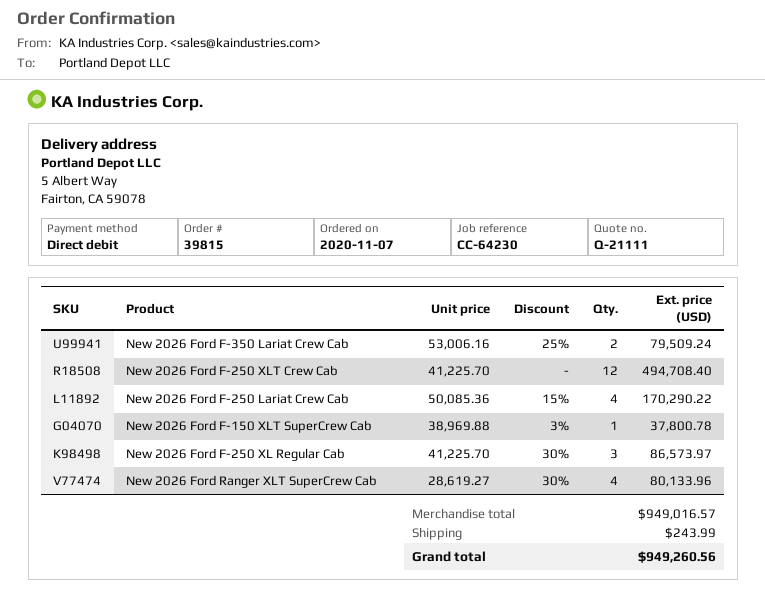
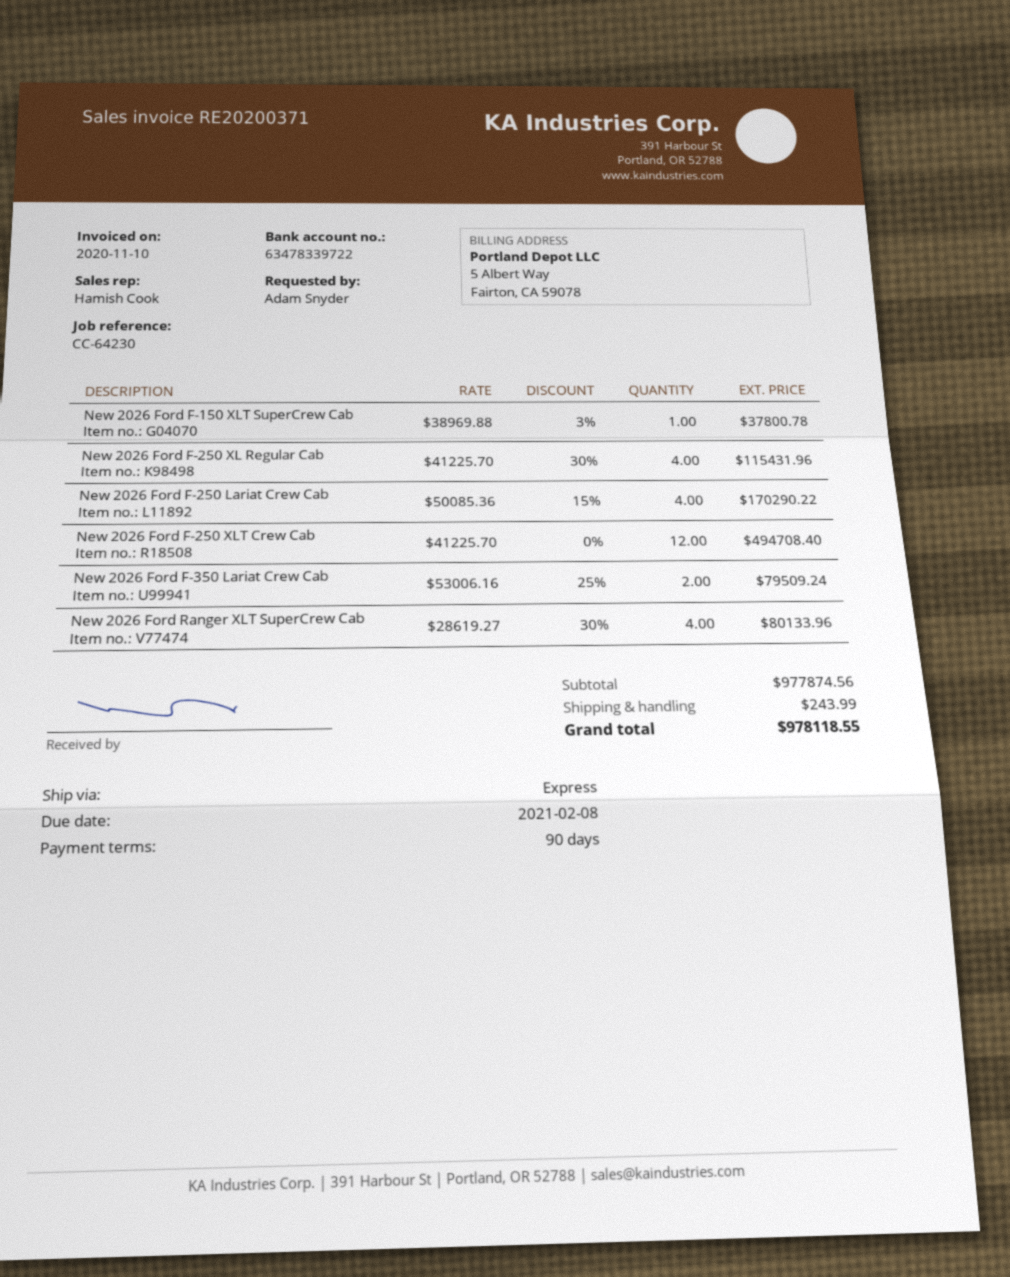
New 2026 Ford F-250 XL Regular Cab: 3 x 41225.70 - 30% = 86573.97 -> 4 x 41225.70 - 30% = 115431.96
subtotal: 949016.57 -> 977874.56
total: 949260.56 -> 978118.55

